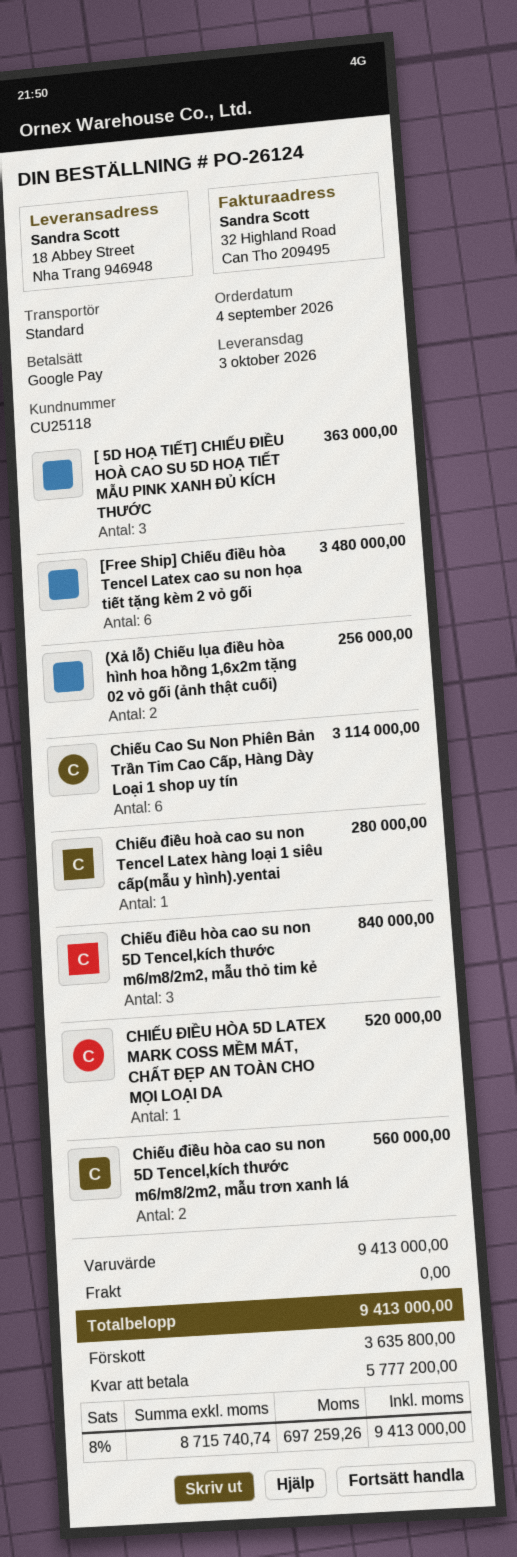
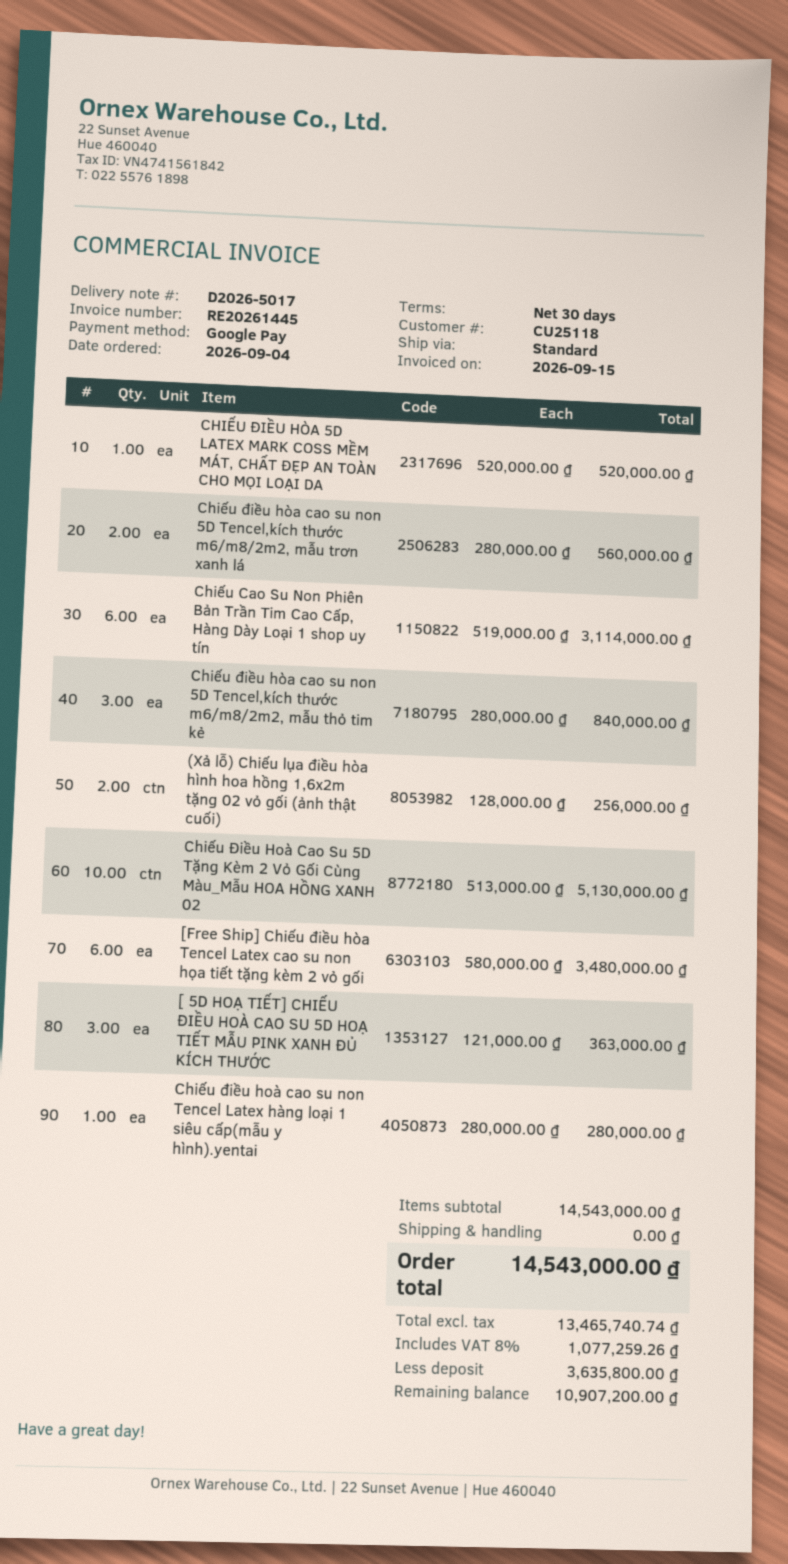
Chiếu Điều Hoà Cao Su 5D Tặng Kèm 2 Vỏ Gối Cùng Màu_Mẫu HOA HỒNG XANH 02: none -> 10 for 5130000.00
subtotal: 9413000.00 -> 14543000.00
net: 8715740.74 -> 13465740.74
tax: 8% = 697259.26 -> 8% = 1077259.26
total: 9413000.00 -> 14543000.00
balance: 5777200.00 -> 10907200.00

